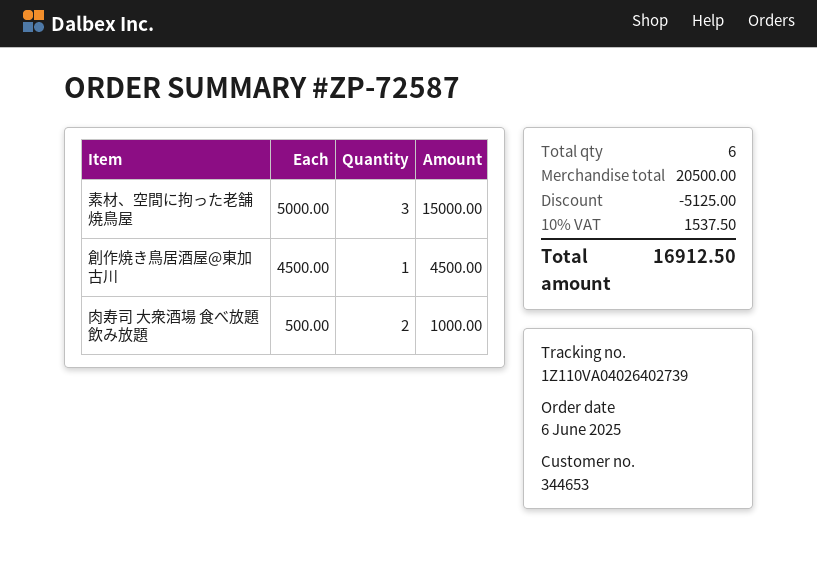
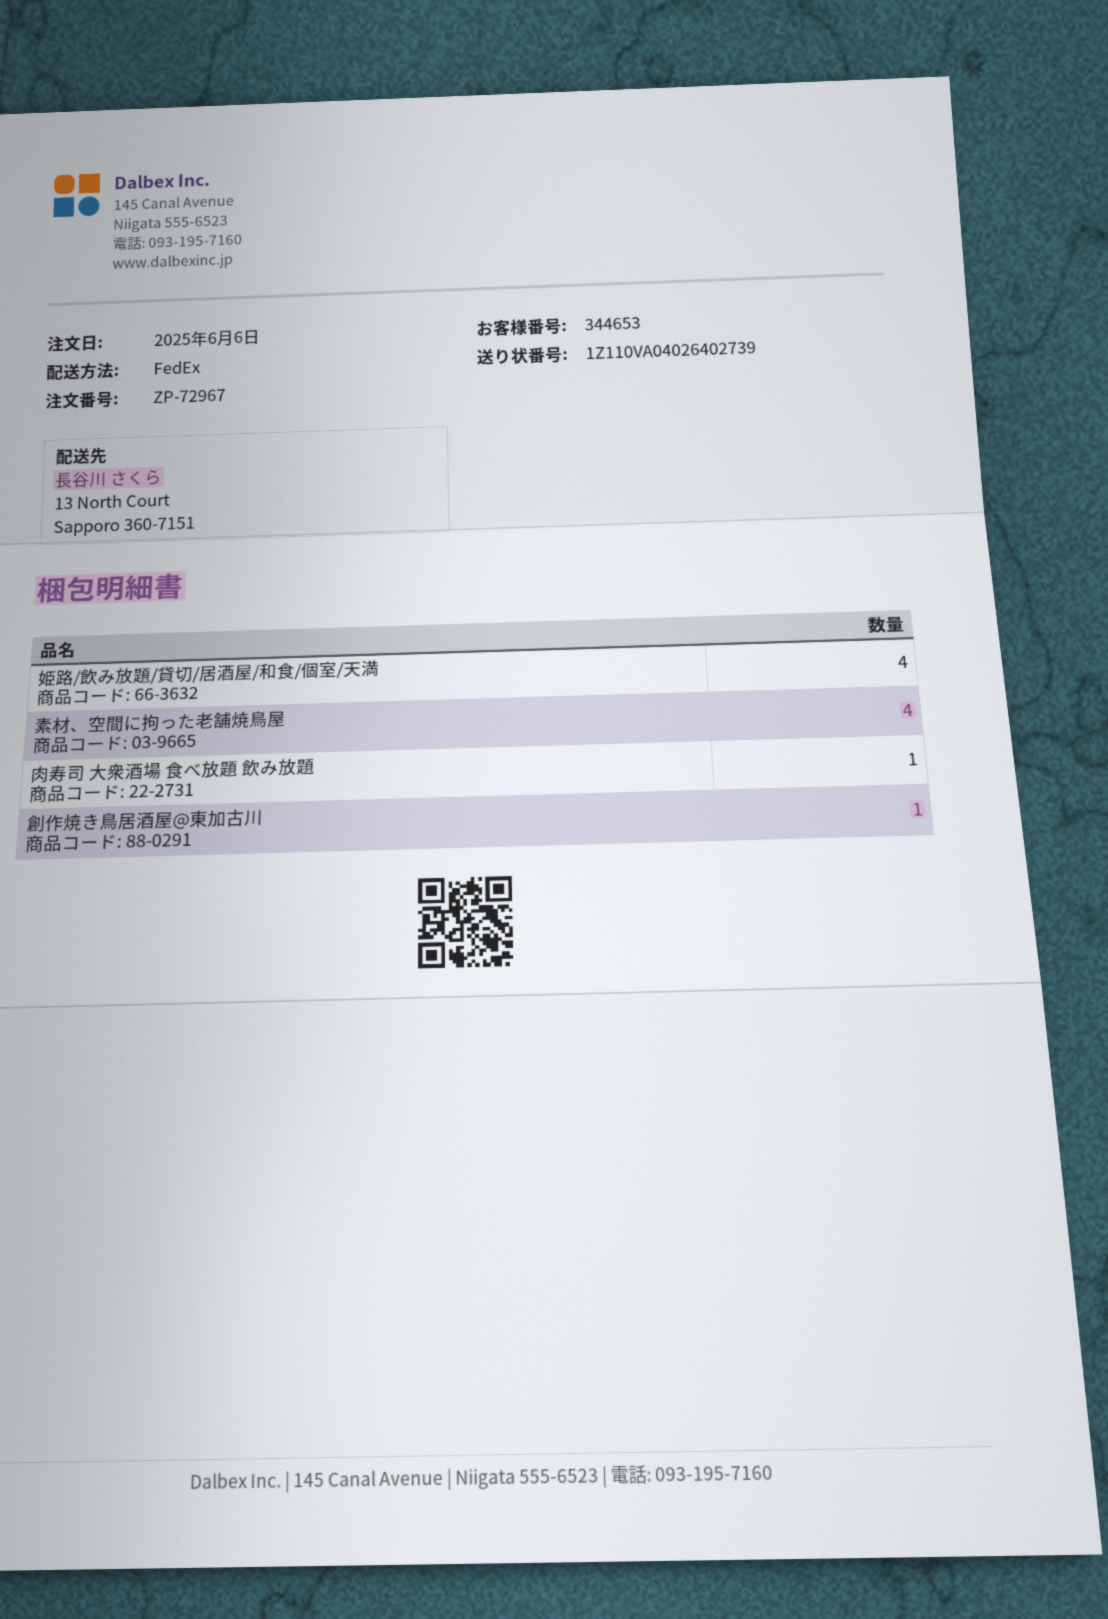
order number: ZP-72587 -> ZP-72967
素材、空間に拘った老舗焼鳥屋: 3 -> 4
肉寿司 大衆酒場 食べ放題 飲み放題: 2 -> 1
姫路/飲み放題/貸切/居酒屋/和食/個室/天満: none -> 4

